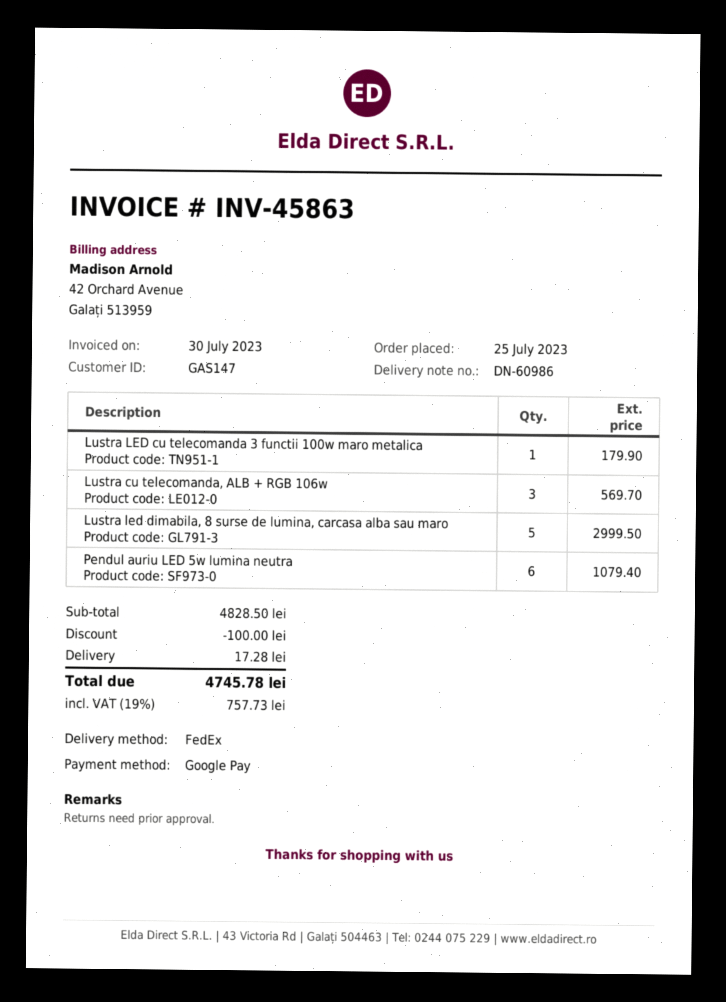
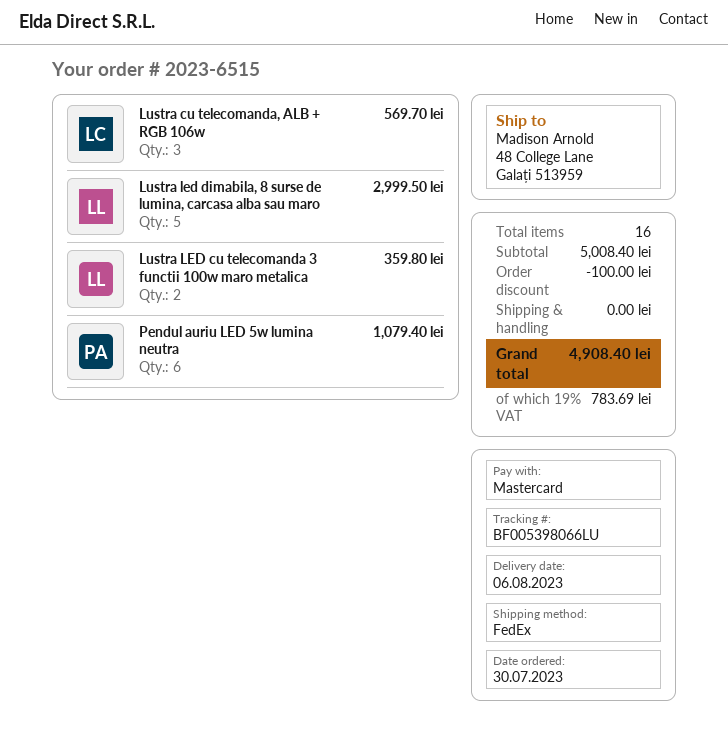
order date: 2023-07-25 -> 2023-07-30
payment method: Google Pay -> Mastercard
Lustra LED cu telecomanda 3 functii 100w maro metalica: 1 for 179.90 -> 2 for 359.80
subtotal: 4828.50 -> 5008.40
shipping: 17.28 -> 0.00
tax: 19% = 757.73 -> 19% = 783.69
total: 4745.78 -> 4908.40

